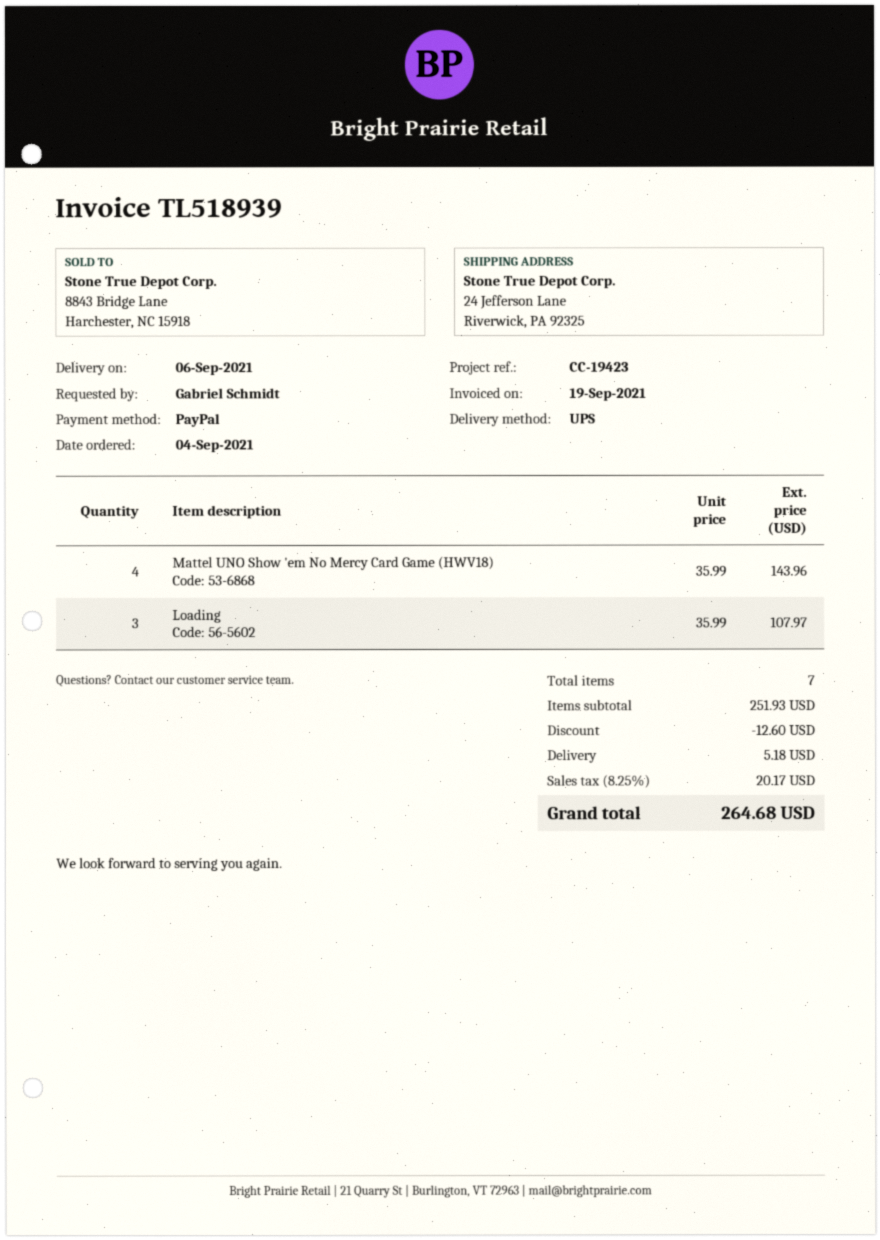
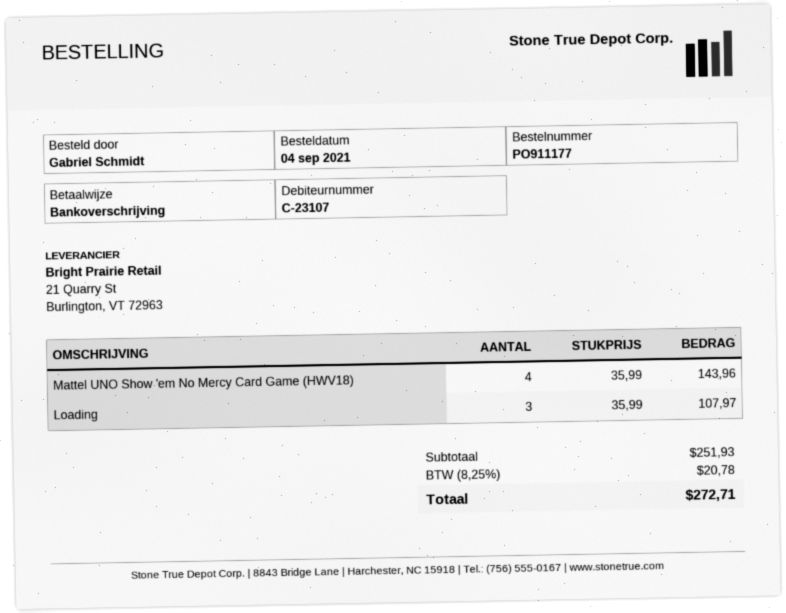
payment method: PayPal -> bank transfer
discount: 12.60 -> none
shipping: 5.18 -> none
tax: 8.25% = 20.17 -> 8.25% = 20.78
total: 264.68 -> 272.71

